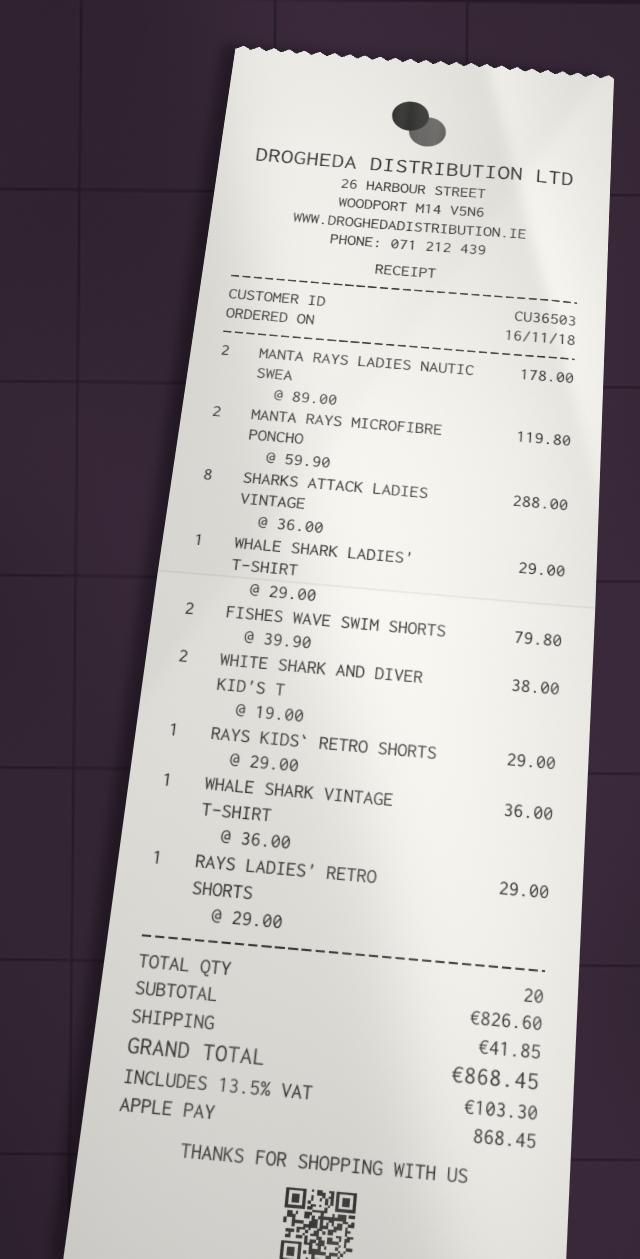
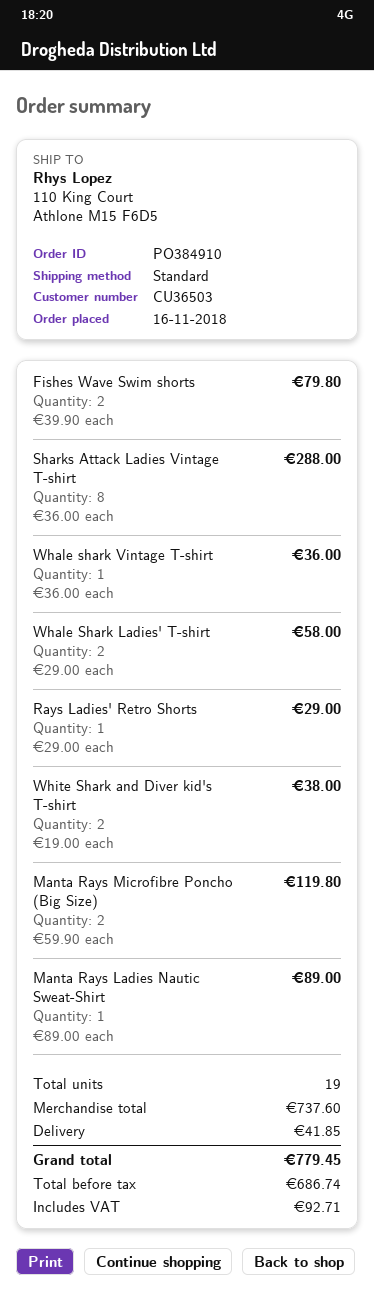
MANTA RAYS LADIES NAUTIC SWEA: 2 x 89.00 = 178.00 -> 1 x 89.00 = 89.00
WHALE SHARK LADIES' T-SHIRT: 1 x 29.00 = 29.00 -> 2 x 29.00 = 58.00
RAYS KIDS` RETRO SHORTS: 1 x 29.00 = 29.00 -> none
total quantity: 20 -> 19
subtotal: 826.60 -> 737.60
tax: 103.30 -> 92.71
total: 868.45 -> 779.45

